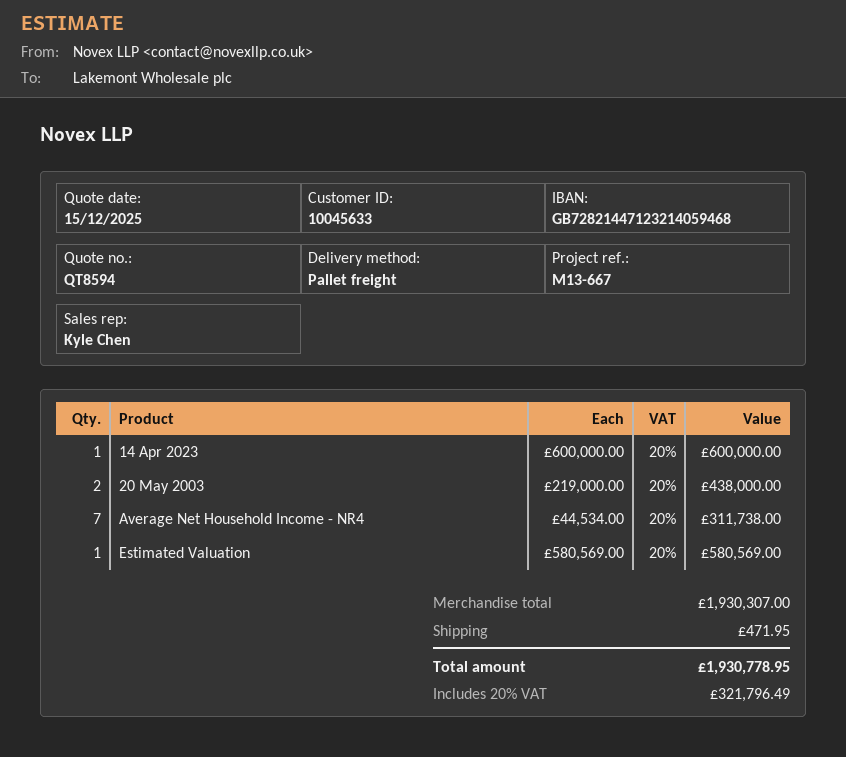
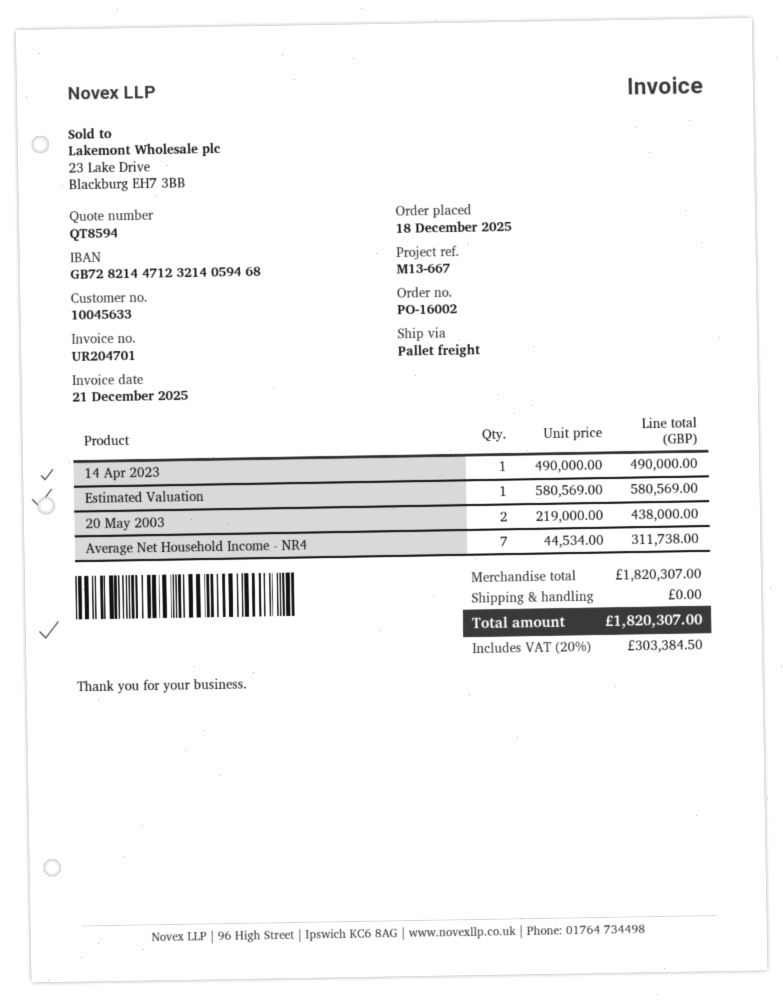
14 Apr 2023: 1 x 600000.00 = 600000.00 -> 1 x 490000.00 = 490000.00
subtotal: 1930307.00 -> 1820307.00
shipping: 471.95 -> 0.00
tax: 20% = 321796.49 -> 20% = 303384.50
total: 1930778.95 -> 1820307.00

